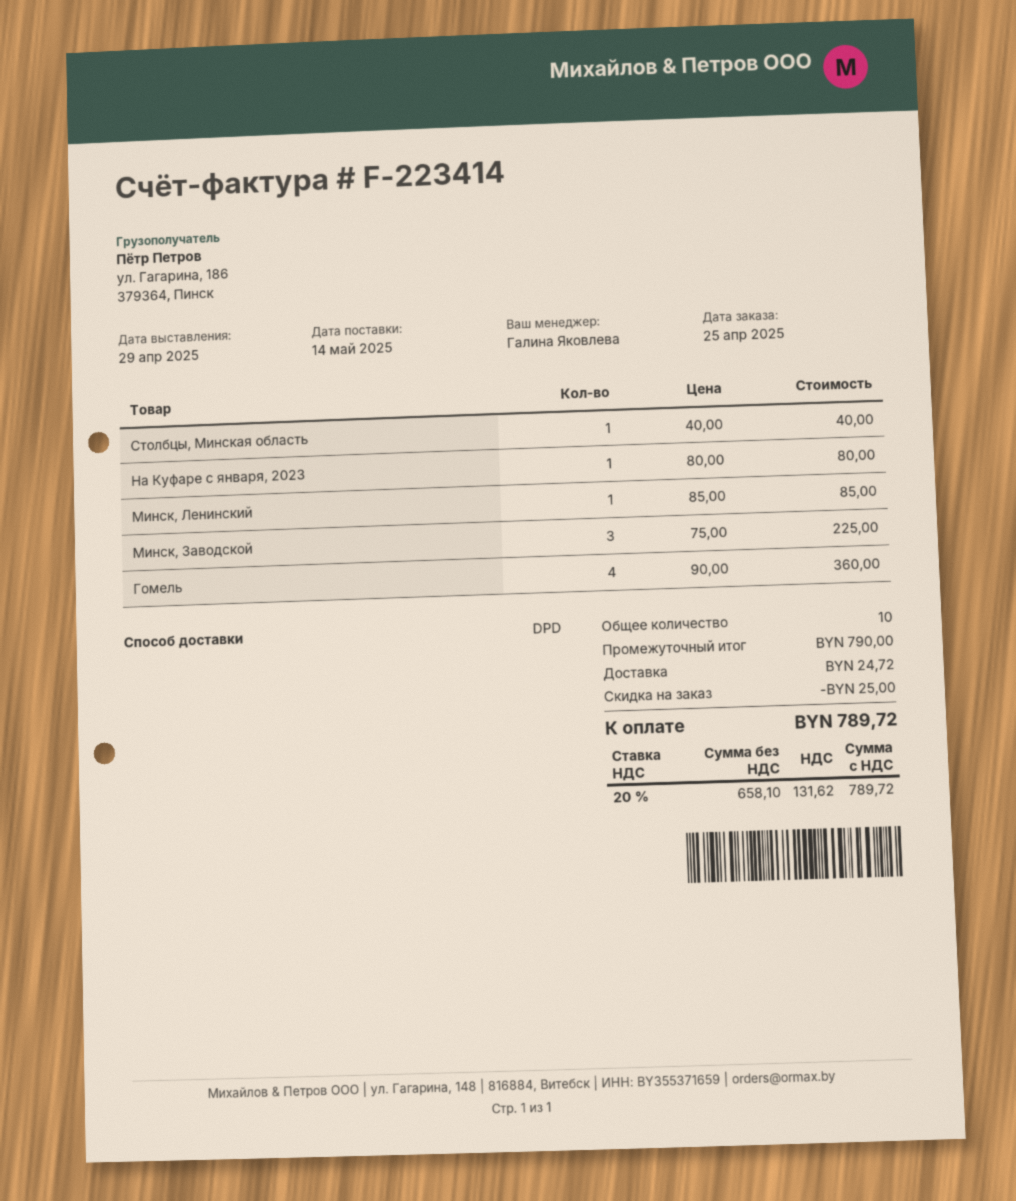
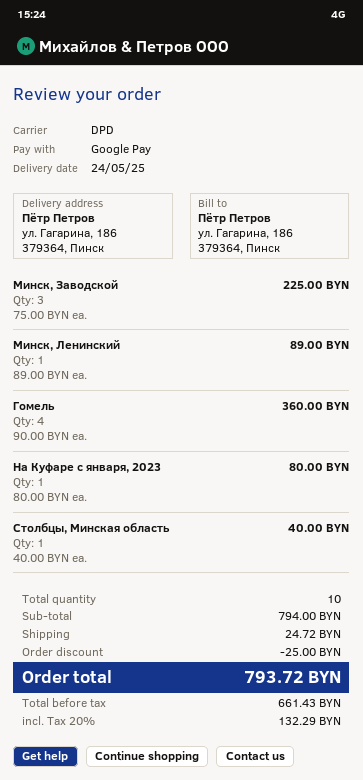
delivery date: 2025-05-14 -> 2025-05-24
Минск, Ленинский: 1 x 85.00 = 85.00 -> 1 x 89.00 = 89.00
subtotal: 790.00 -> 794.00
net: 658.10 -> 661.43
tax: 20% = 131.62 -> 20% = 132.29
total: 789.72 -> 793.72

